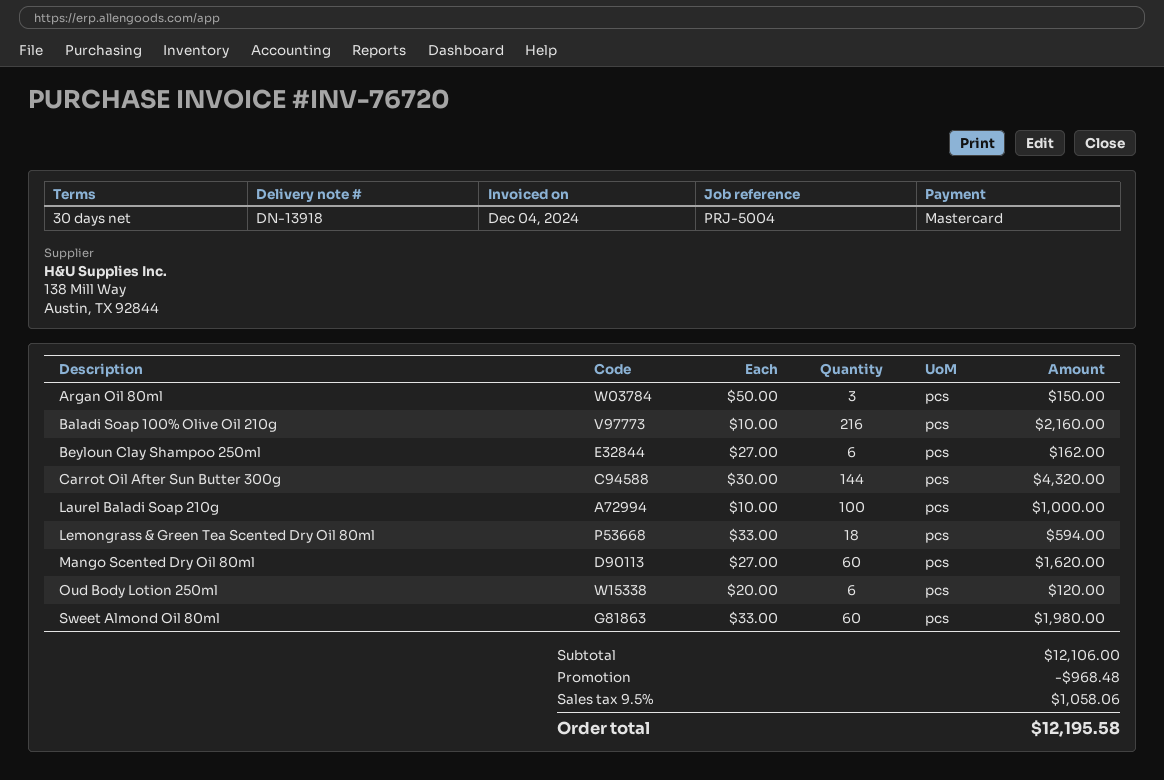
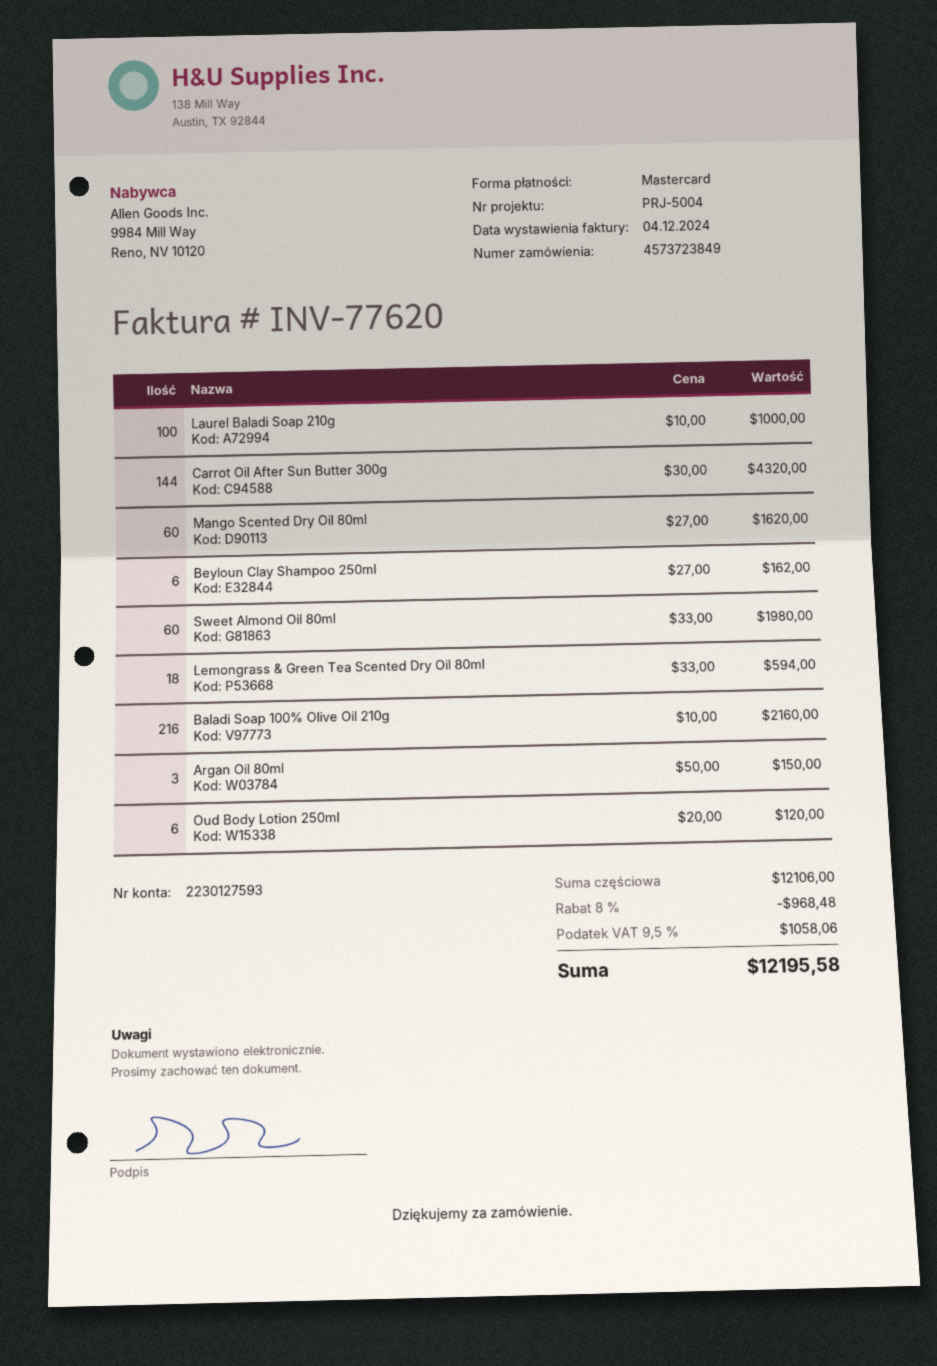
invoice number: INV-76720 -> INV-77620

